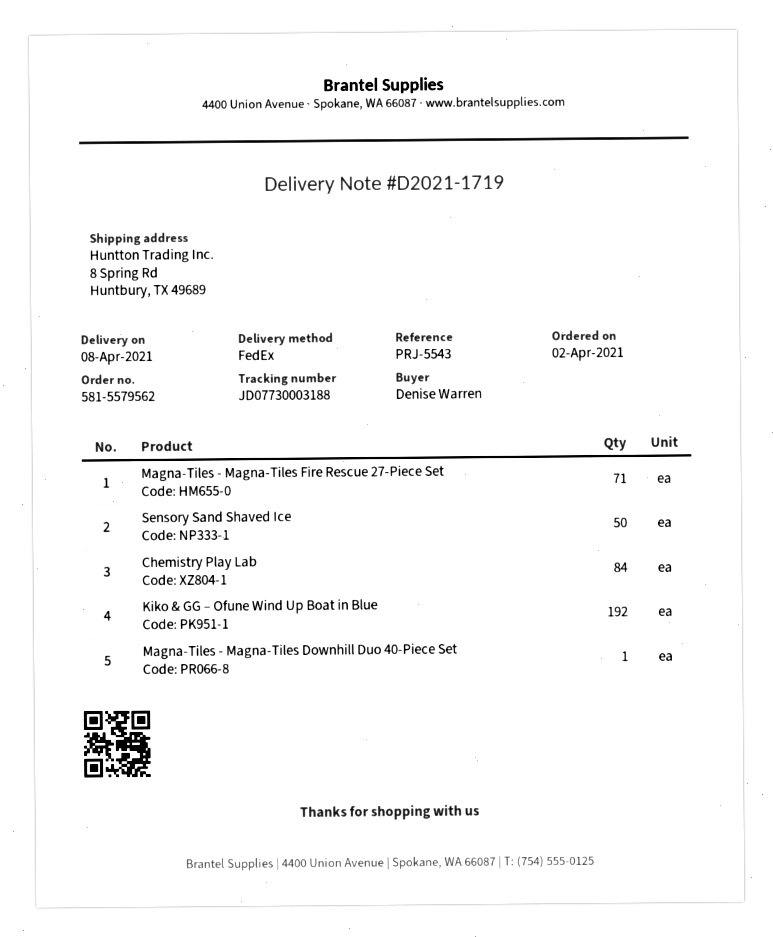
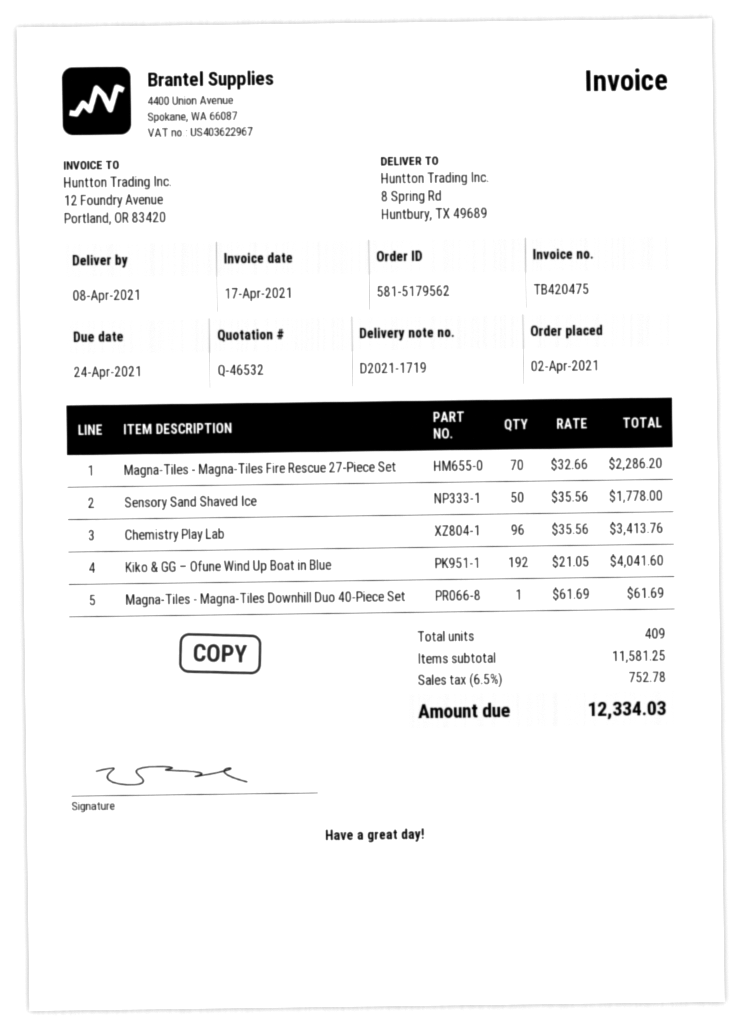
order number: 581-5579562 -> 581-5179562
Magna-Tiles - Magna-Tiles Fire Rescue 27-Piece Set: 71 -> 70
Chemistry Play Lab: 84 -> 96

